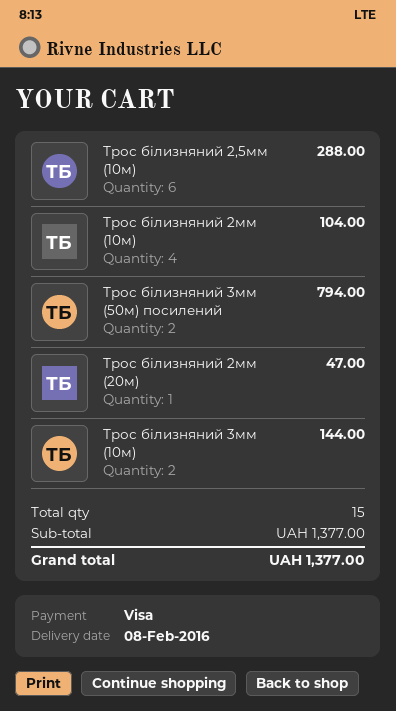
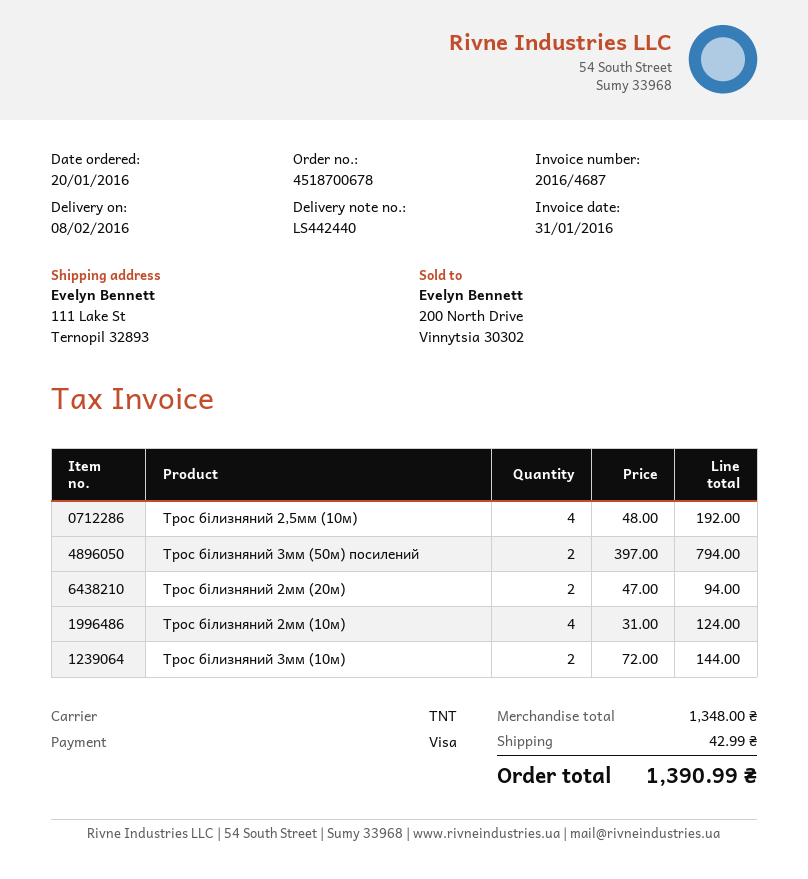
Трос білизняний 2,5мм (10м): 6 for 288.00 -> 4 for 192.00
Трос білизняний 2мм (10м): 4 for 104.00 -> 4 for 124.00
Трос білизняний 2мм (20м): 1 for 47.00 -> 2 for 94.00
subtotal: 1377.00 -> 1348.00
shipping: none -> 42.99
total: 1377.00 -> 1390.99

